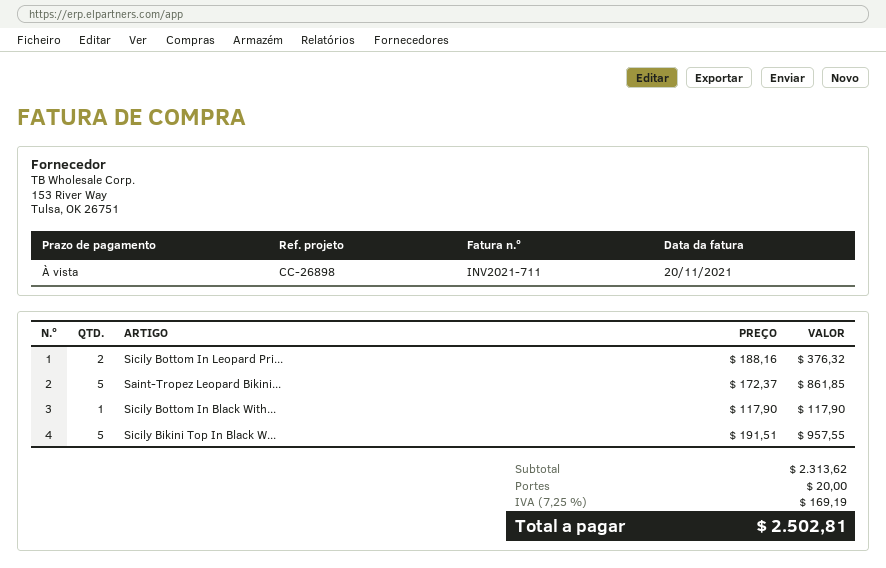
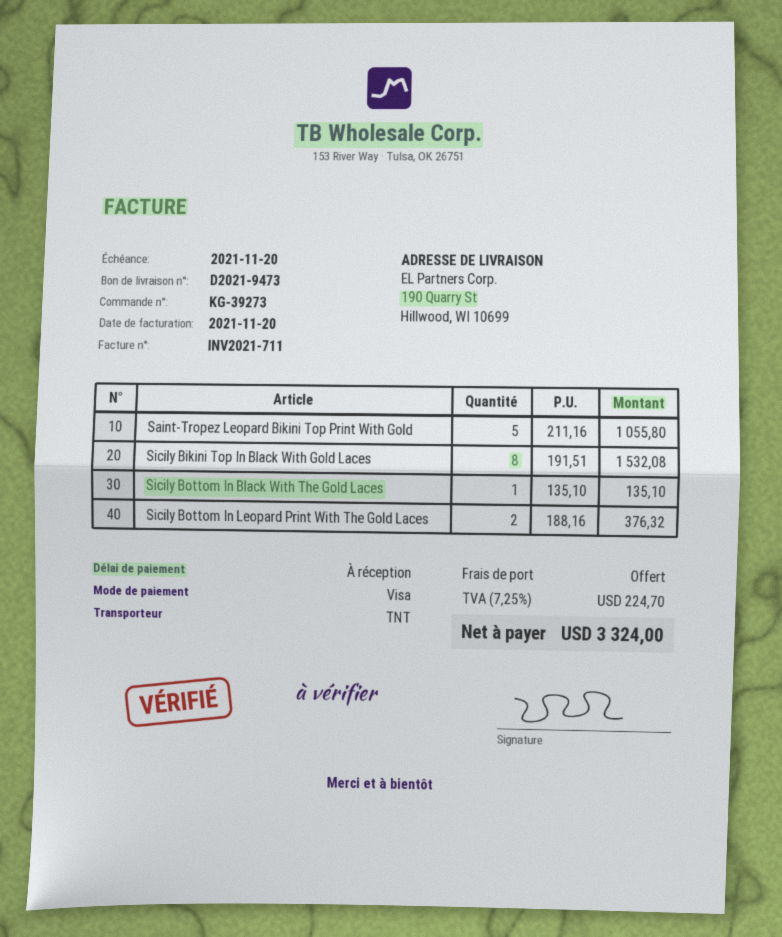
Saint-Tropez Leopard Bikini...: 5 x 172.37 = 861.85 -> 5 x 211.16 = 1055.80
Sicily Bottom In Black With...: 1 x 117.90 = 117.90 -> 1 x 135.10 = 135.10
Sicily Bikini Top In Black W...: 5 x 191.51 = 957.55 -> 8 x 191.51 = 1532.08
shipping: 20.00 -> 0.00
tax: 7.25% = 169.19 -> 7.25% = 224.70
total: 2502.81 -> 3324.00

